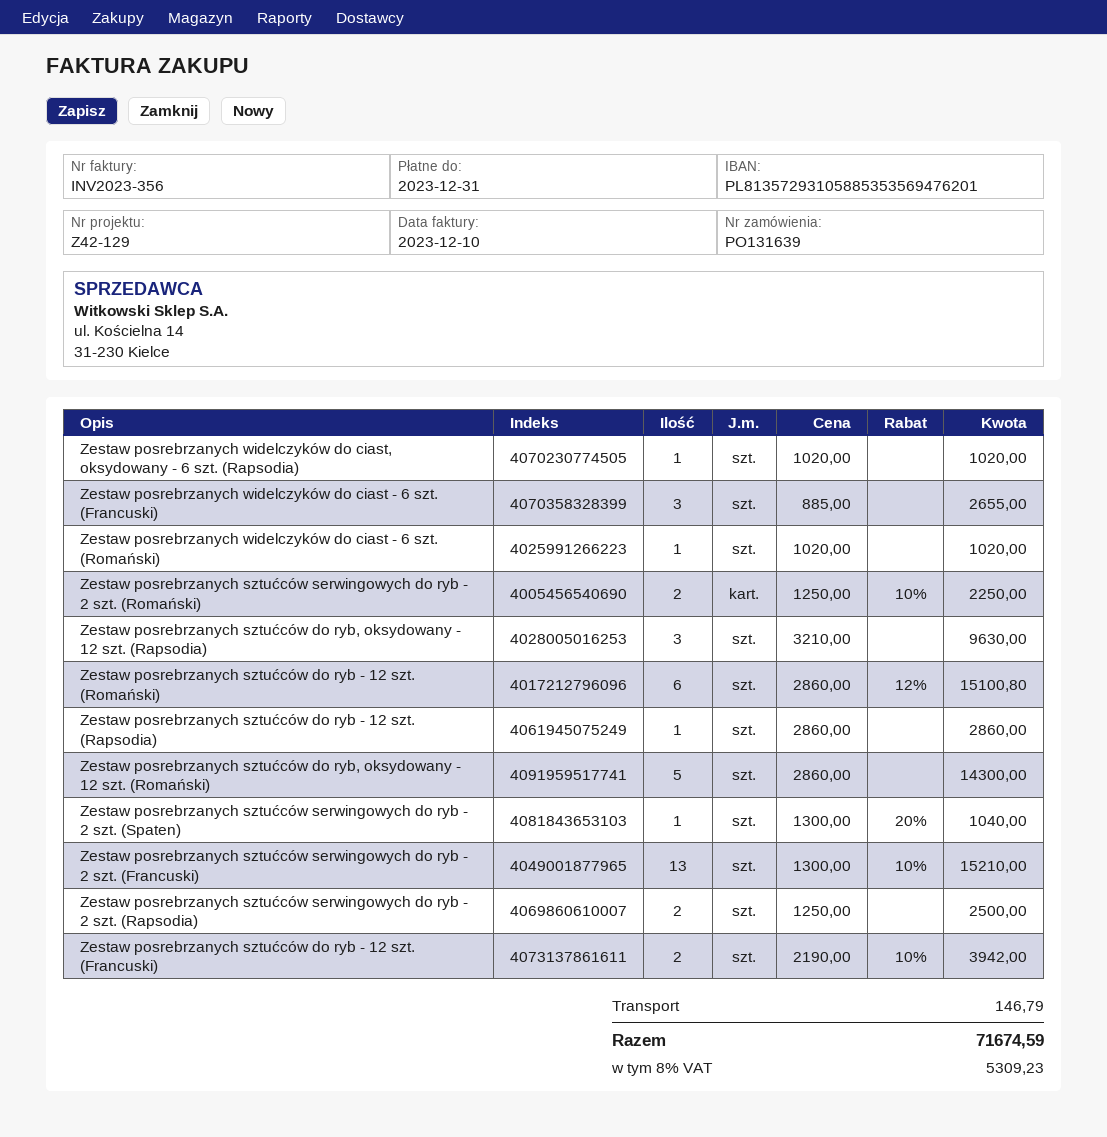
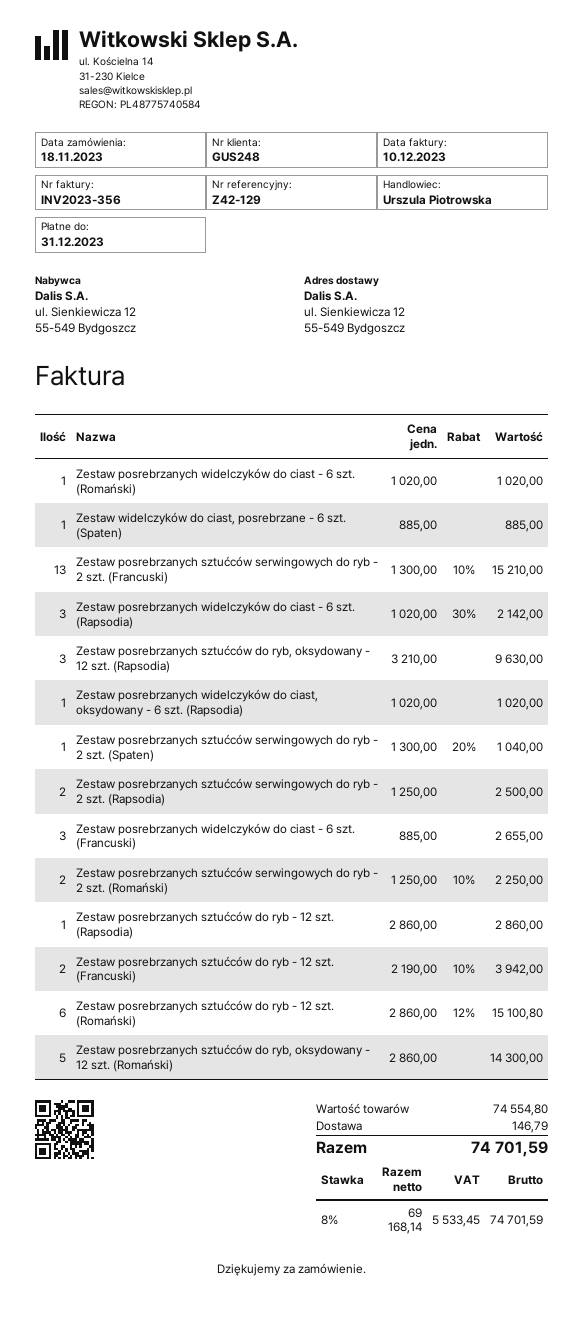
Zestaw widelczyków do ciast, posrebrzane - 6 szt. (Spaten): none -> 1 x 885.00 = 885.00
Zestaw posrebrzanych widelczyków do ciast - 6 szt. (Rapsodia): none -> 3 x 1020.00 - 30% = 2142.00
tax: 8% = 5309.23 -> 8% = 5533.45
total: 71674.59 -> 74701.59

